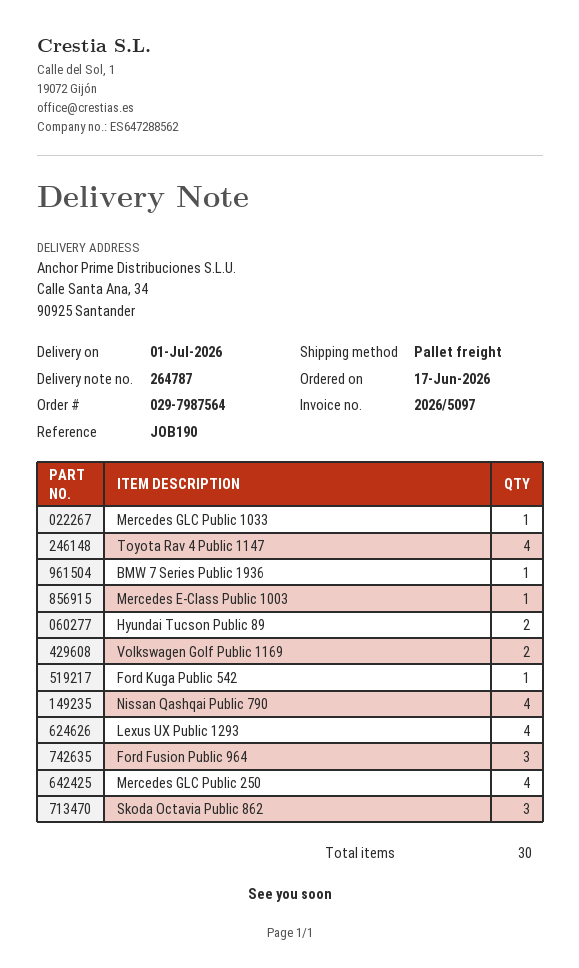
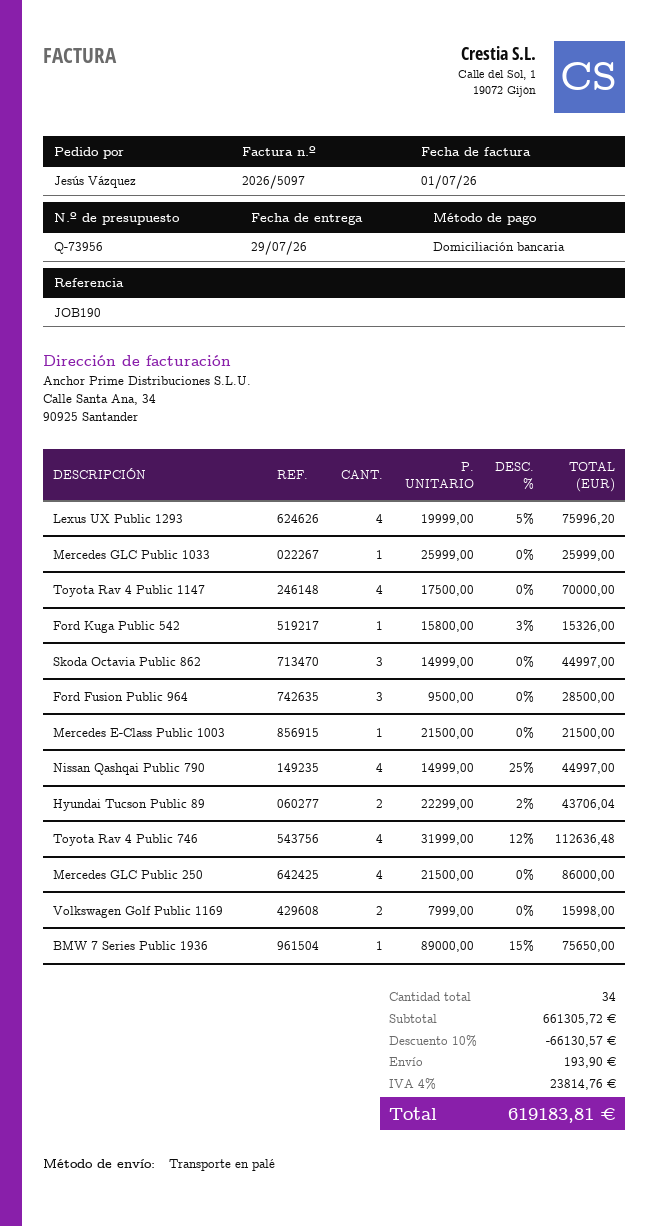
delivery date: 2026-07-01 -> 2026-07-29
Toyota Rav 4 Public 746: none -> 4
total quantity: 30 -> 34

